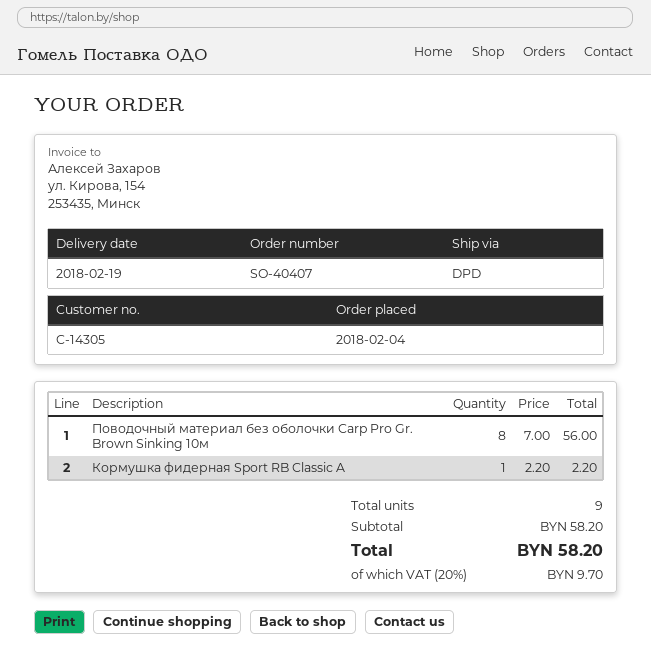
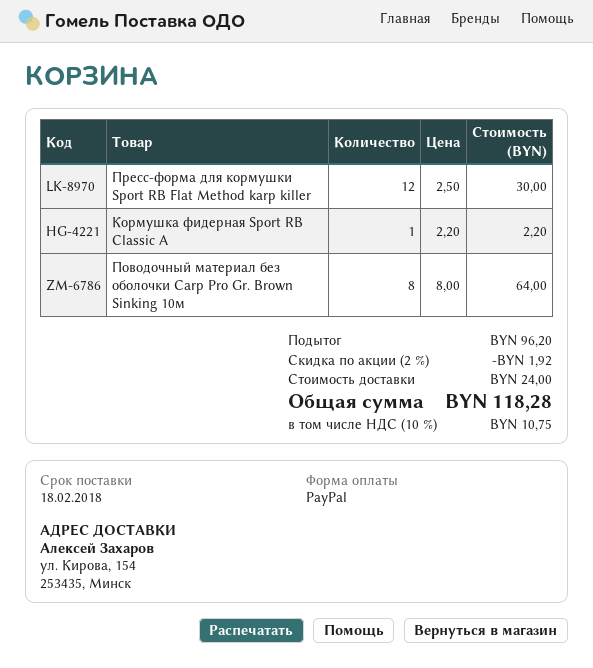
delivery date: 2018-02-19 -> 2018-02-18
Поводочный материал без оболочки Carp Pro Gr. Brown Sinking 10м: 8 x 7.00 = 56.00 -> 8 x 8.00 = 64.00
Пресс-форма для кормушки Sport RB Flat Method karp killer: none -> 12 x 2.50 = 30.00
subtotal: 58.20 -> 96.20
discount: none -> 2% = 1.92
shipping: none -> 24.00
tax: 20% = 9.70 -> 10% = 10.75
total: 58.20 -> 118.28

